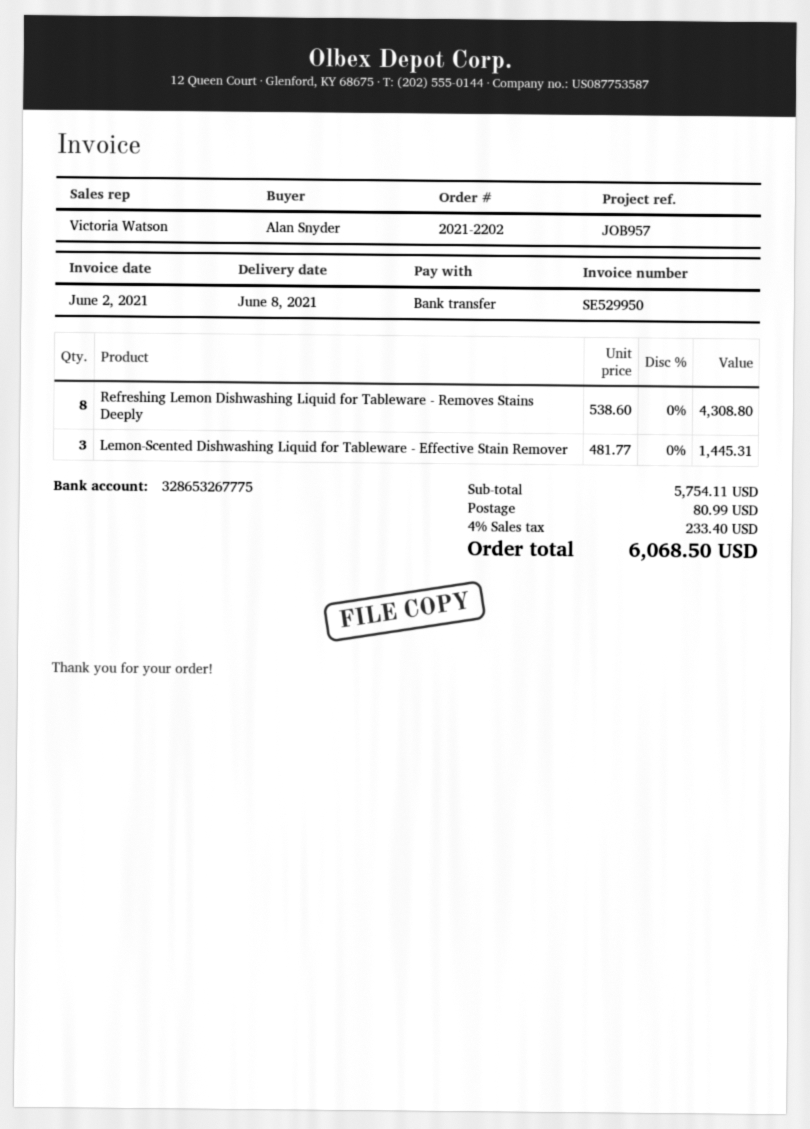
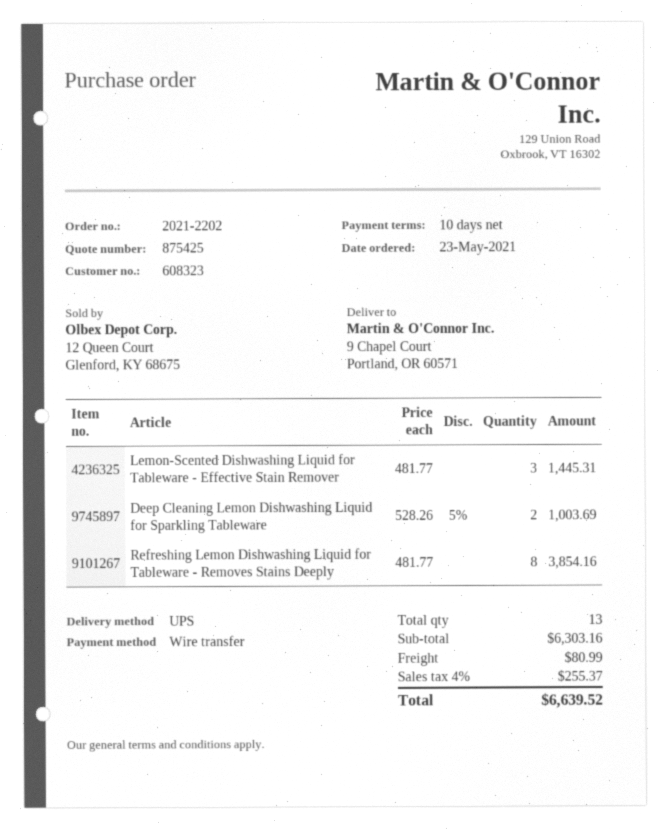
Refreshing Lemon Dishwashing Liquid for Tableware - Removes Stains Deeply: 8 x 538.60 = 4308.80 -> 8 x 481.77 = 3854.16
Deep Cleaning Lemon Dishwashing Liquid for Sparkling Tableware: none -> 2 x 528.26 - 5% = 1003.69
subtotal: 5754.11 -> 6303.16
tax: 4% = 233.40 -> 4% = 255.37
total: 6068.50 -> 6639.52

